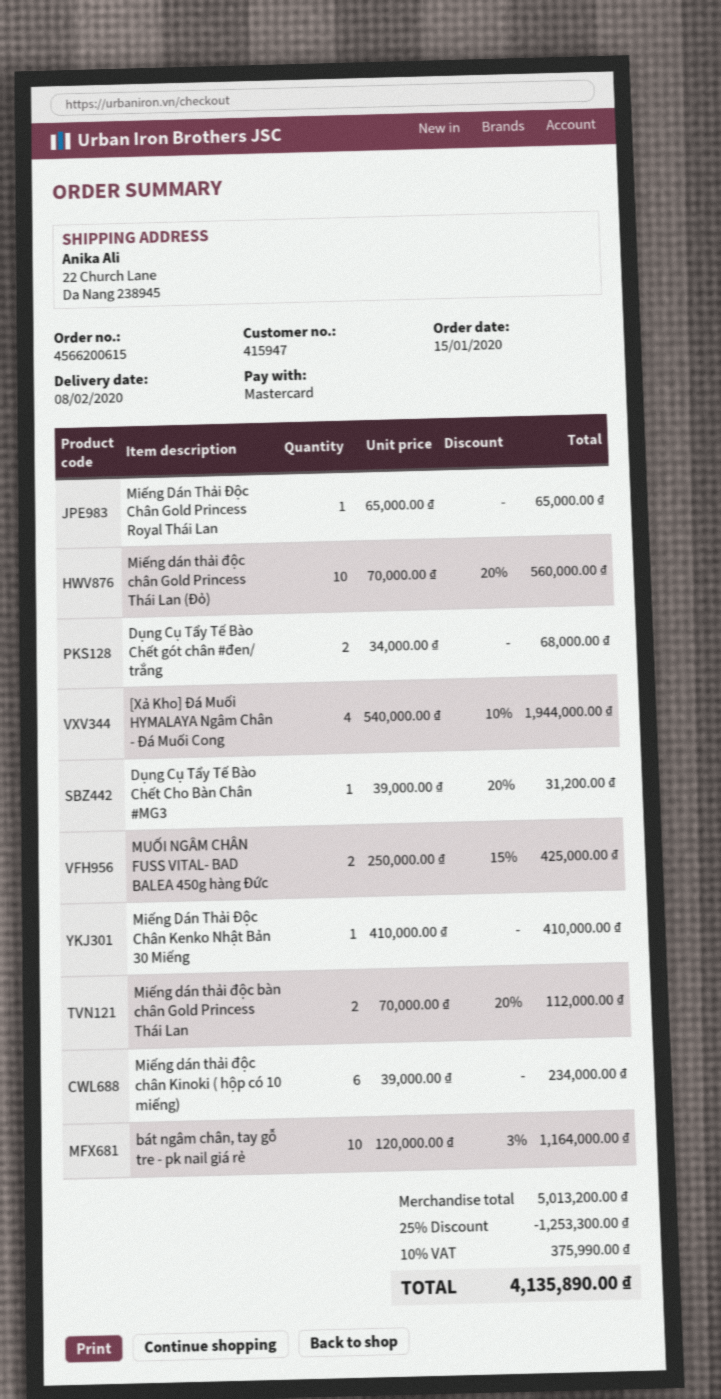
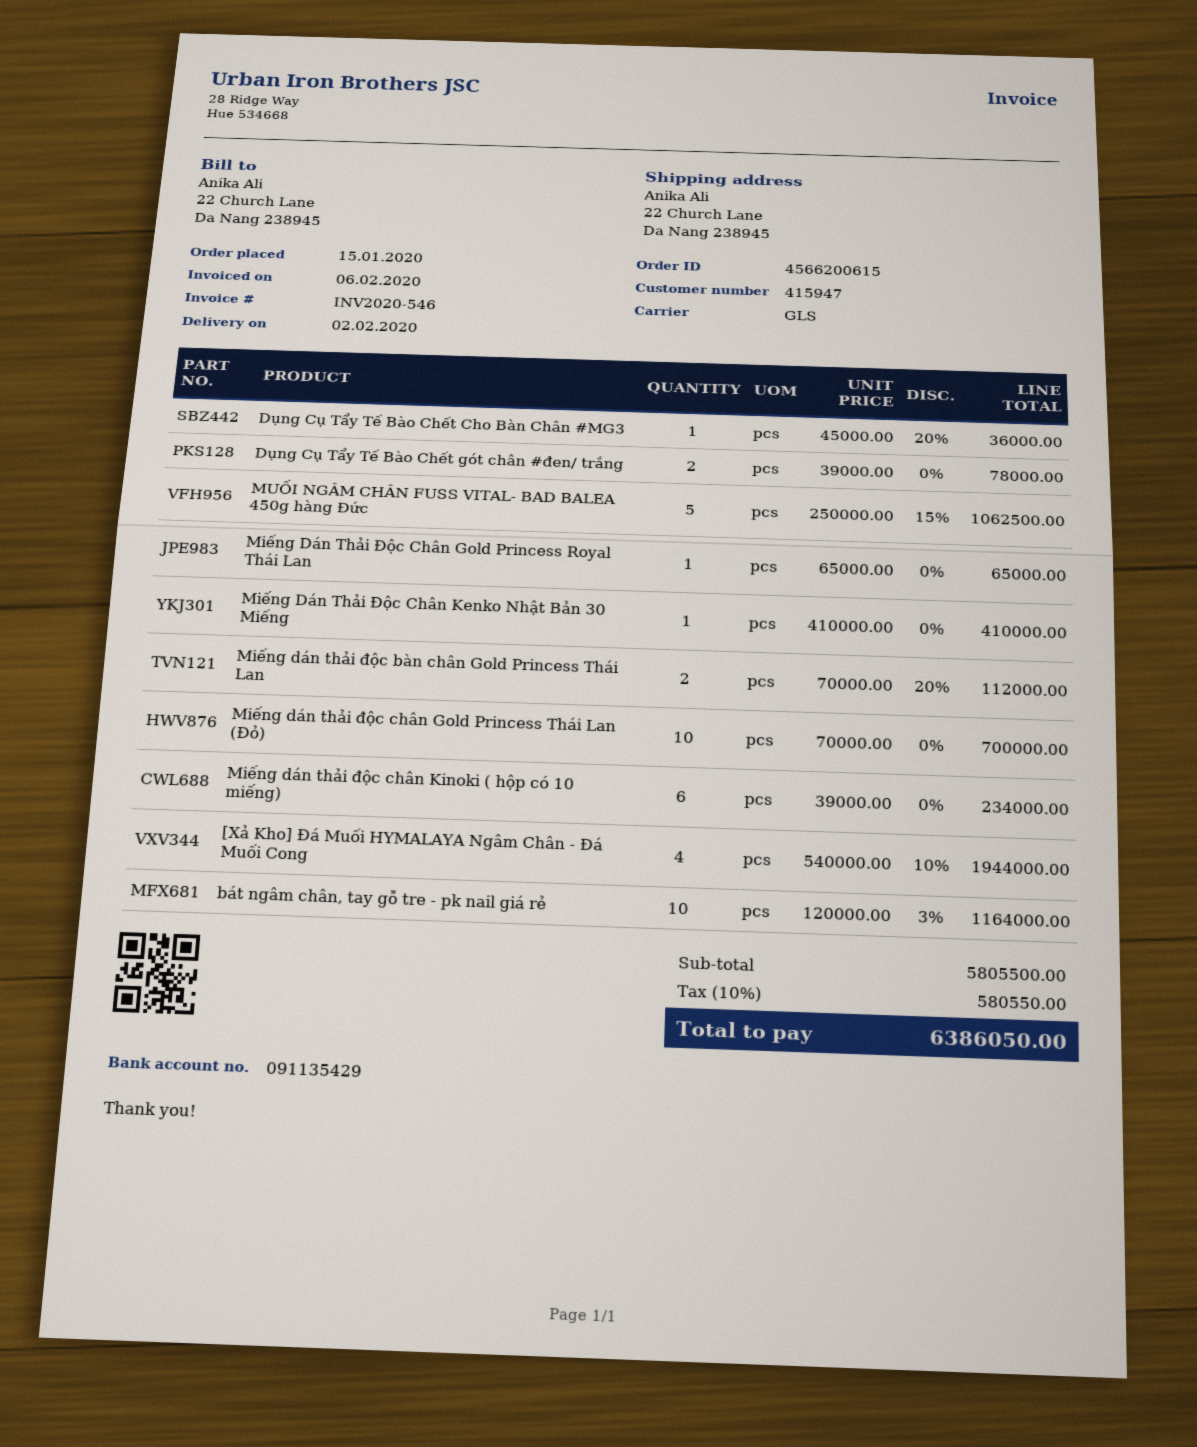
delivery date: 2020-02-08 -> 2020-02-02
Miếng dán thải độc chân Gold Princess Thái Lan (Đỏ): 10 x 70000.00 - 20% = 560000.00 -> 10 x 70000.00 = 700000.00
Dụng Cụ Tẩy Tế Bào Chết gót chân #đen/ trắng: 2 x 34000.00 = 68000.00 -> 2 x 39000.00 = 78000.00
Dụng Cụ Tẩy Tế Bào Chết Cho Bàn Chân #MG3: 1 x 39000.00 - 20% = 31200.00 -> 1 x 45000.00 - 20% = 36000.00
MUỐI NGÂM CHÂN FUSS VITAL- BAD BALEA 450g hàng Đức: 2 x 250000.00 - 15% = 425000.00 -> 5 x 250000.00 - 15% = 1062500.00
subtotal: 5013200.00 -> 5805500.00
discount: 25% = 1253300.00 -> none
tax: 10% = 375990.00 -> 10% = 580550.00
total: 4135890.00 -> 6386050.00

